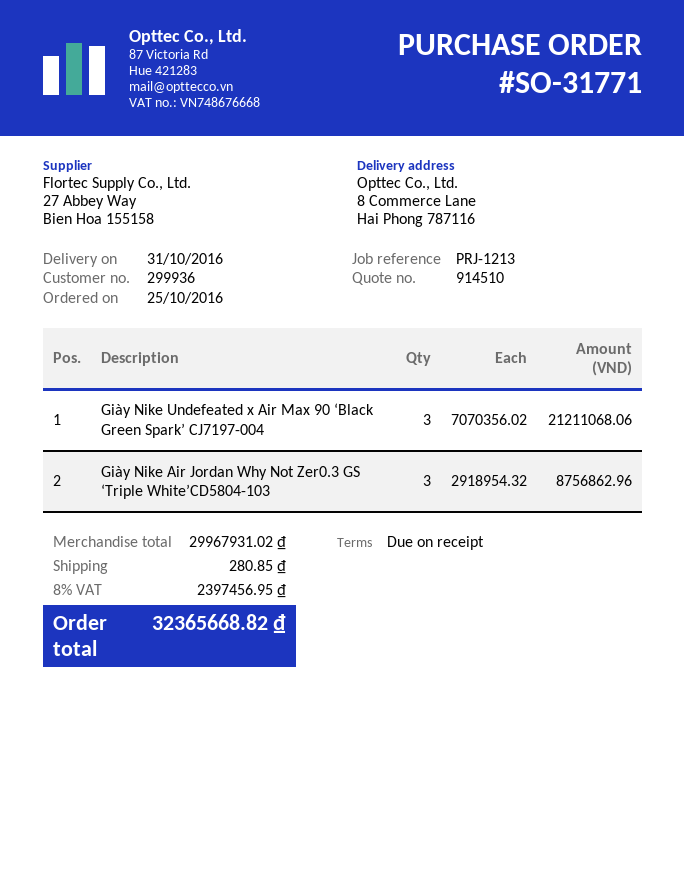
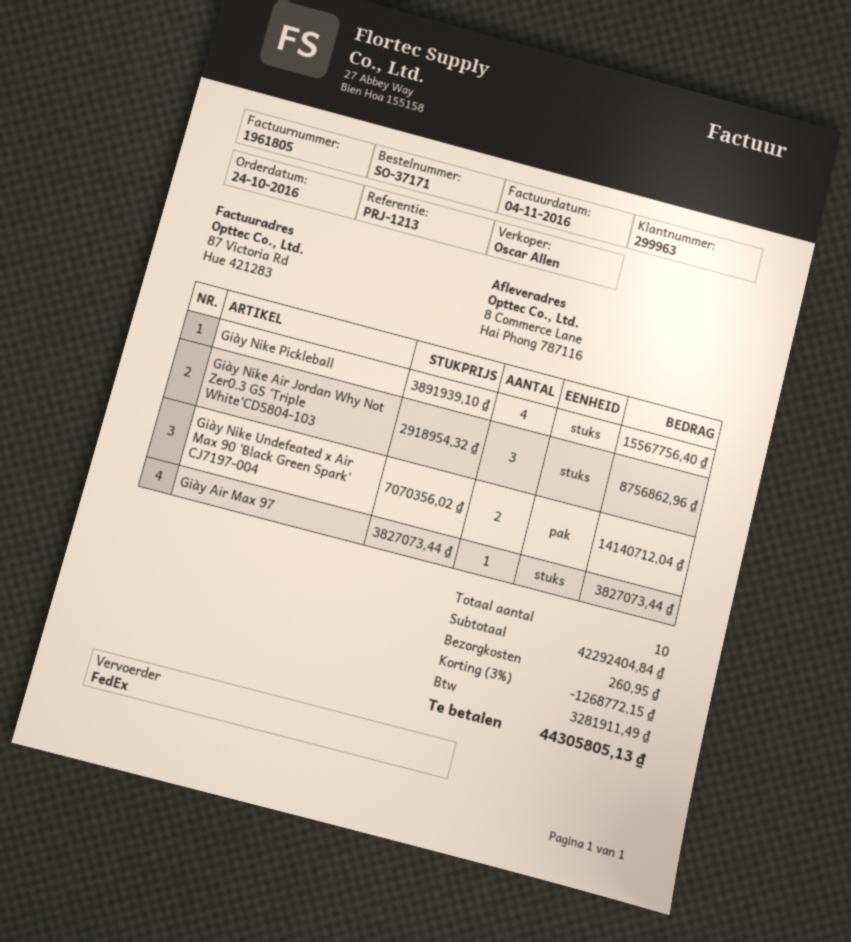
order number: SO-31771 -> SO-37171
order date: 2016-10-25 -> 2016-10-24
customer number: 299936 -> 299963
Giày Nike Undefeated x Air Max 90 ‘Black Green Spark’ CJ7197-004: 3 x 7070356.02 = 21211068.06 -> 2 x 7070356.02 = 14140712.04
Giày Nike Pickleball: none -> 4 x 3891939.10 = 15567756.40
Giày Air Max 97: none -> 1 x 3827073.44 = 3827073.44
subtotal: 29967931.02 -> 42292404.84
discount: none -> 3% = 1268772.15
shipping: 280.85 -> 260.95
tax: 2397456.95 -> 3281911.49
total: 32365668.82 -> 44305805.13

